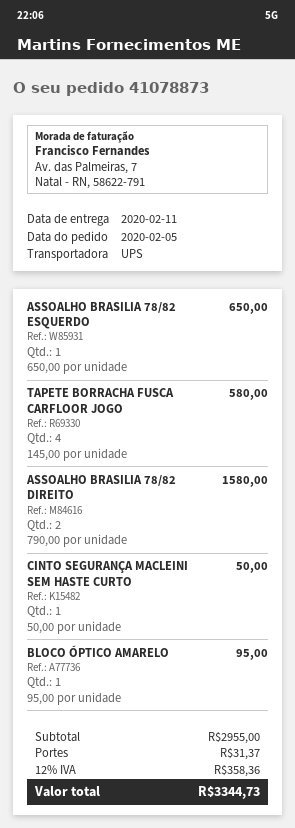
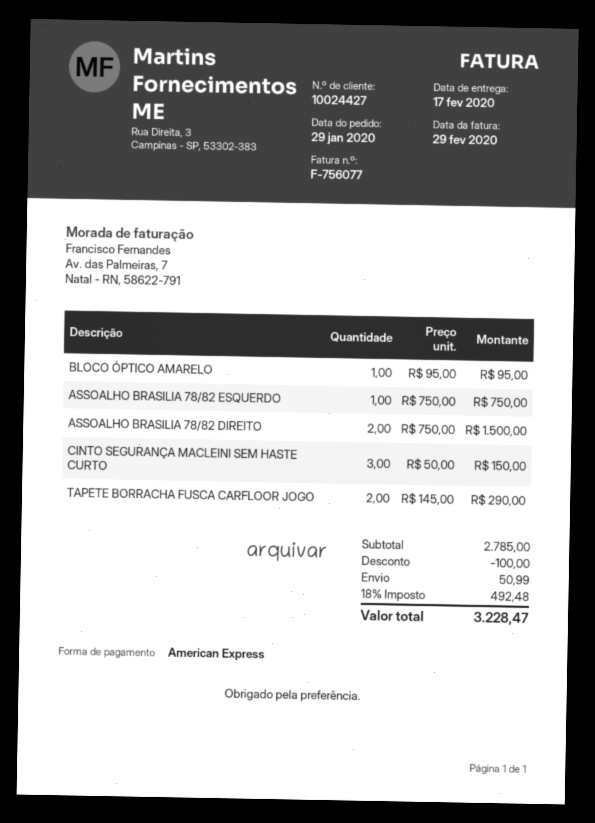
order date: 2020-02-05 -> 2020-01-29
delivery date: 2020-02-11 -> 2020-02-17
ASSOALHO BRASILIA 78/82 ESQUERDO: 1 x 650.00 = 650.00 -> 1 x 750.00 = 750.00
TAPETE BORRACHA FUSCA CARFLOOR JOGO: 4 x 145.00 = 580.00 -> 2 x 145.00 = 290.00
ASSOALHO BRASILIA 78/82 DIREITO: 2 x 790.00 = 1580.00 -> 2 x 750.00 = 1500.00
CINTO SEGURANÇA MACLEINI SEM HASTE CURTO: 1 x 50.00 = 50.00 -> 3 x 50.00 = 150.00
subtotal: 2955.00 -> 2785.00
discount: none -> 100.00
shipping: 31.37 -> 50.99
tax: 12% = 358.36 -> 18% = 492.48
total: 3344.73 -> 3228.47

